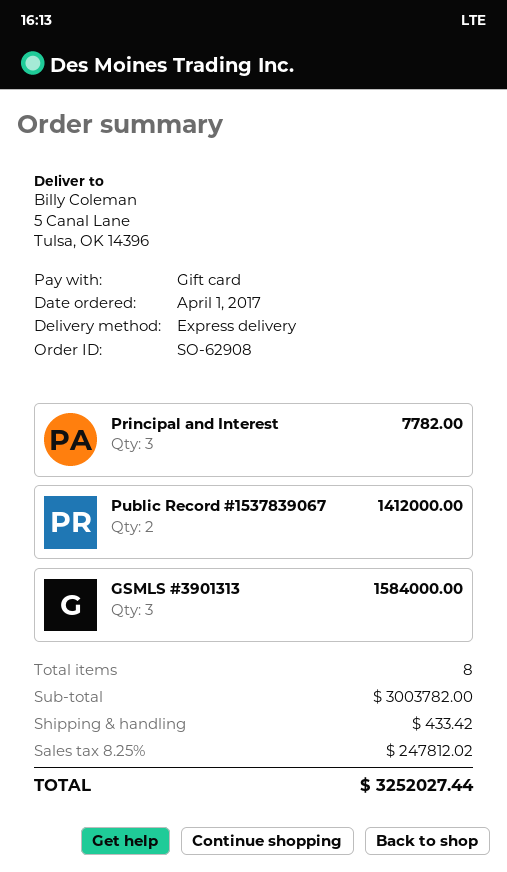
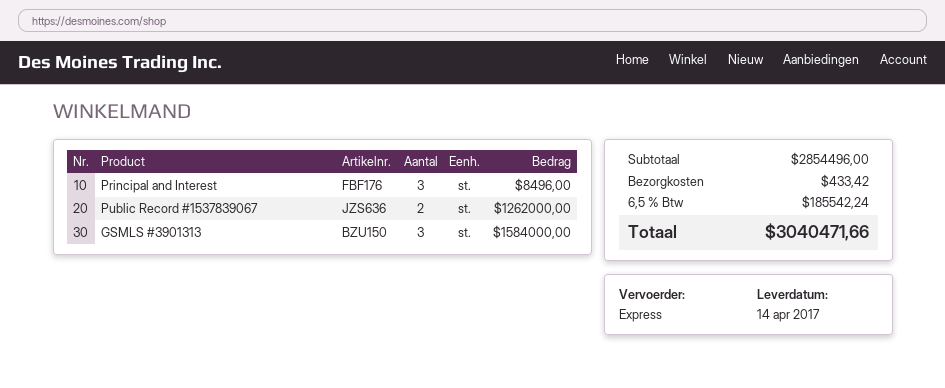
Principal and Interest: 3 for 7782.00 -> 3 for 8496.00
Public Record #1537839067: 2 for 1412000.00 -> 2 for 1262000.00
subtotal: 3003782.00 -> 2854496.00
tax: 8.25% = 247812.02 -> 6.5% = 185542.24
total: 3252027.44 -> 3040471.66

